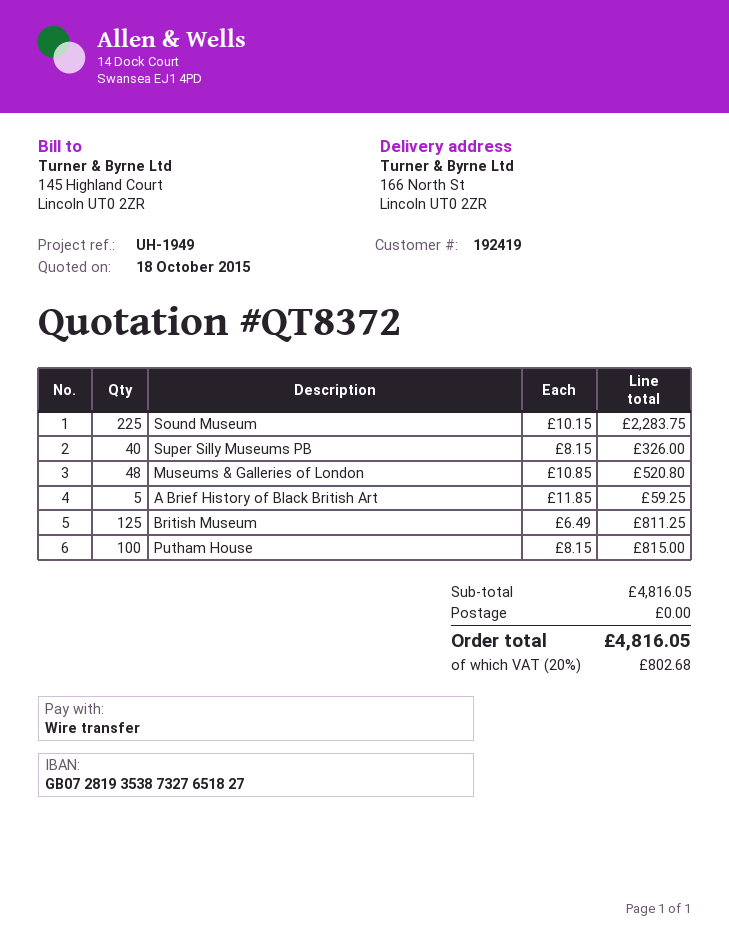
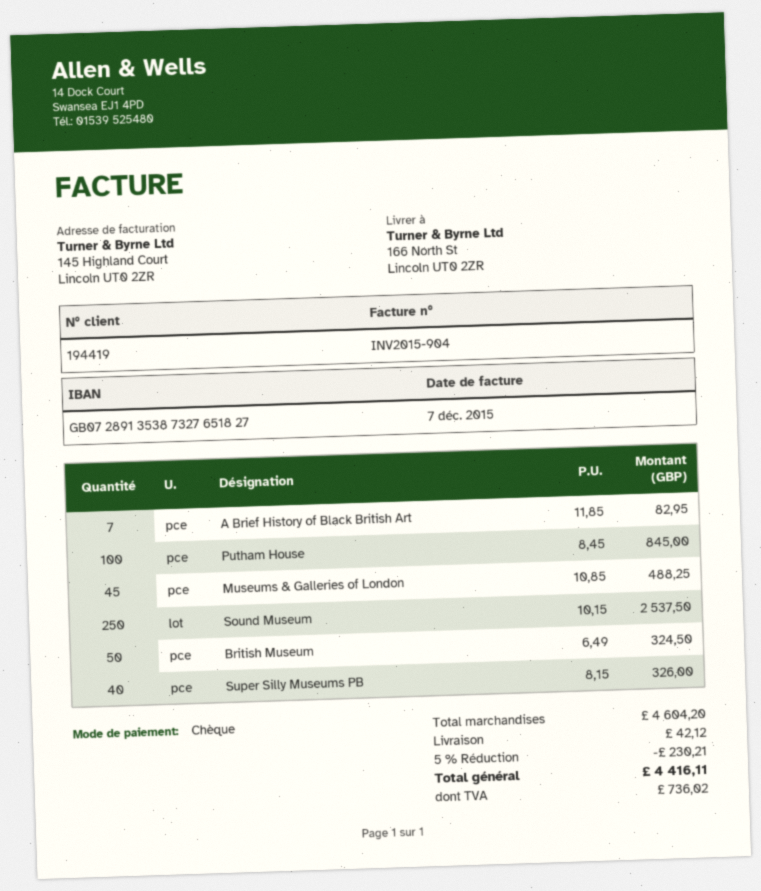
customer number: 192419 -> 194419
payment method: bank transfer -> cheque
bank account: GB07281935387327651827 -> GB07289135387327651827
Sound Museum: 225 x 10.15 = 2283.75 -> 250 x 10.15 = 2537.50
Museums & Galleries of London: 48 x 10.85 = 520.80 -> 45 x 10.85 = 488.25
A Brief History of Black British Art: 5 x 11.85 = 59.25 -> 7 x 11.85 = 82.95
British Museum: 125 x 6.49 = 811.25 -> 50 x 6.49 = 324.50
Putham House: 100 x 8.15 = 815.00 -> 100 x 8.45 = 845.00
subtotal: 4816.05 -> 4604.20
discount: none -> 5% = 230.21
shipping: 0.00 -> 42.12
tax: 802.68 -> 736.02
total: 4816.05 -> 4416.11

